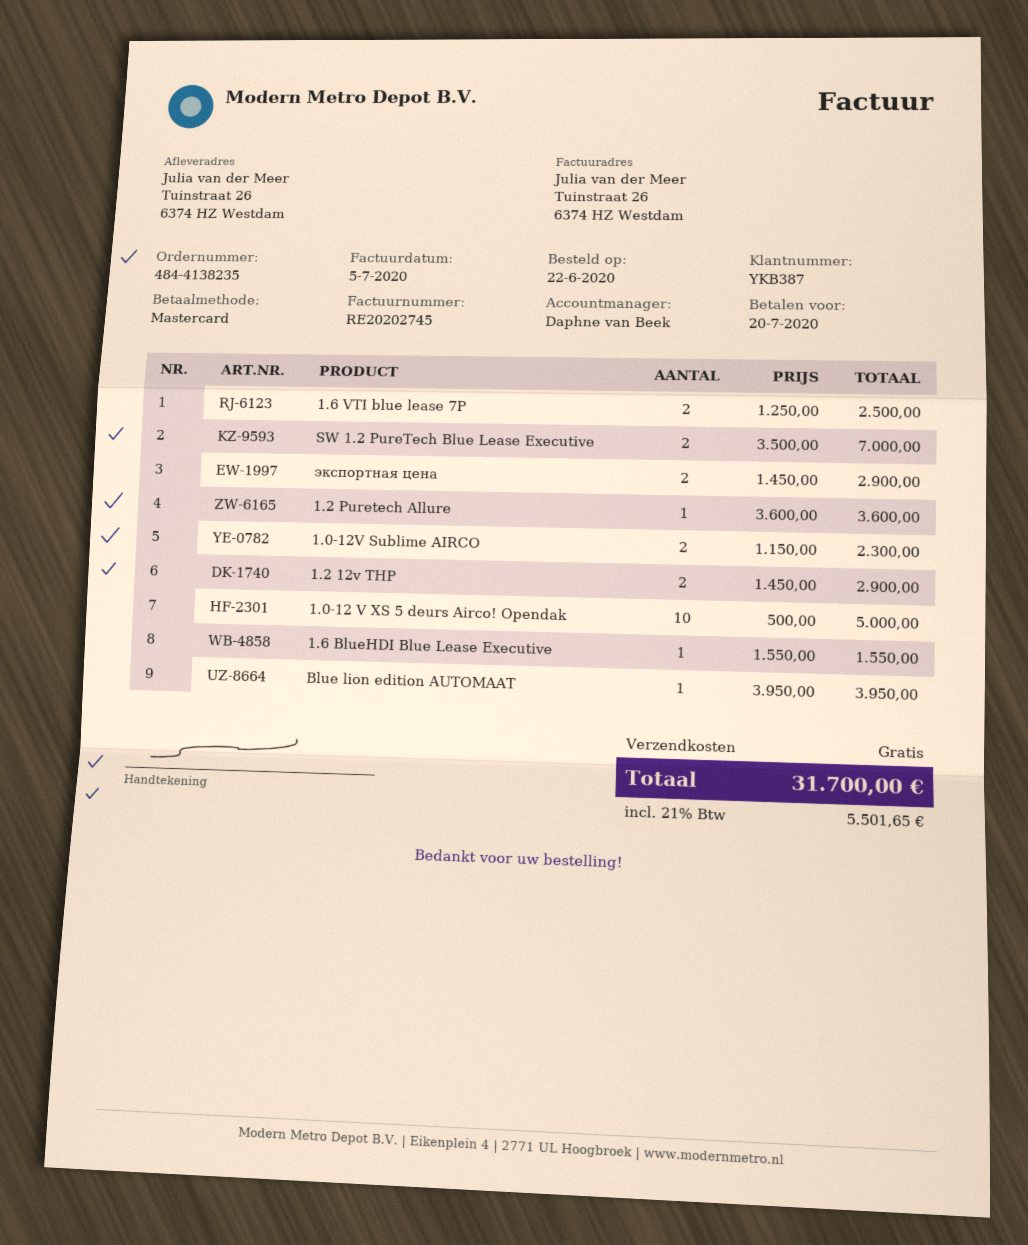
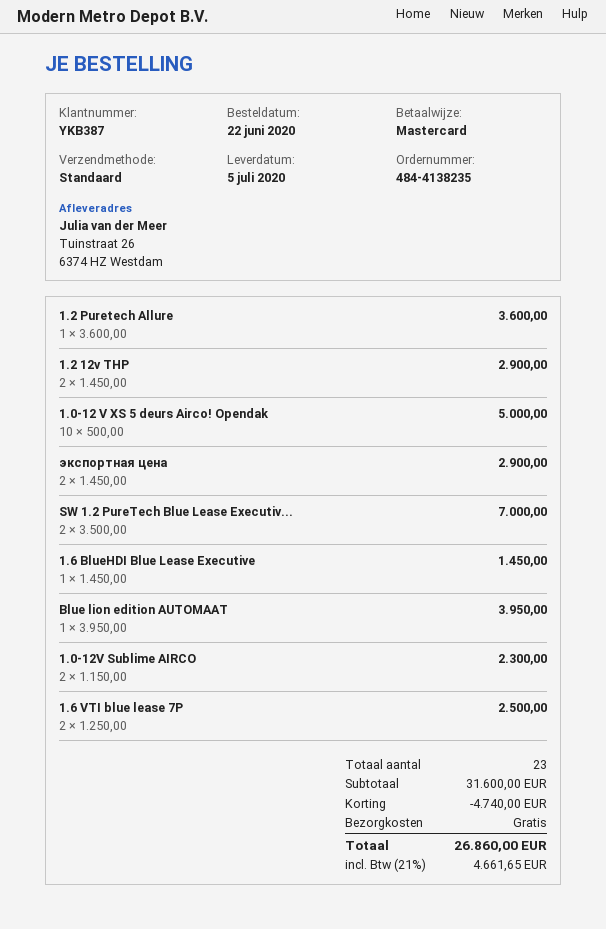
1.6 BlueHDI Blue Lease Executive: 1 x 1550.00 = 1550.00 -> 1 x 1450.00 = 1450.00
discount: none -> 4740.00
tax: 21% = 5501.65 -> 21% = 4661.65
total: 31700.00 -> 26860.00

